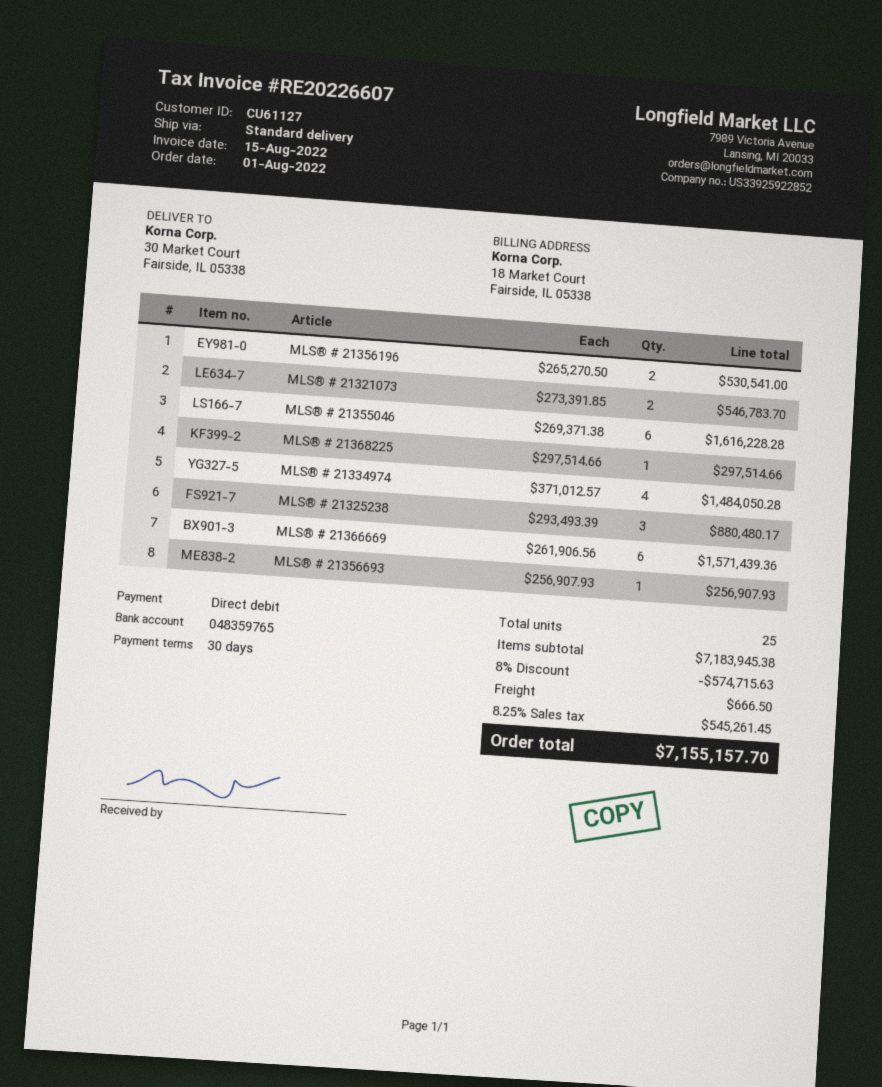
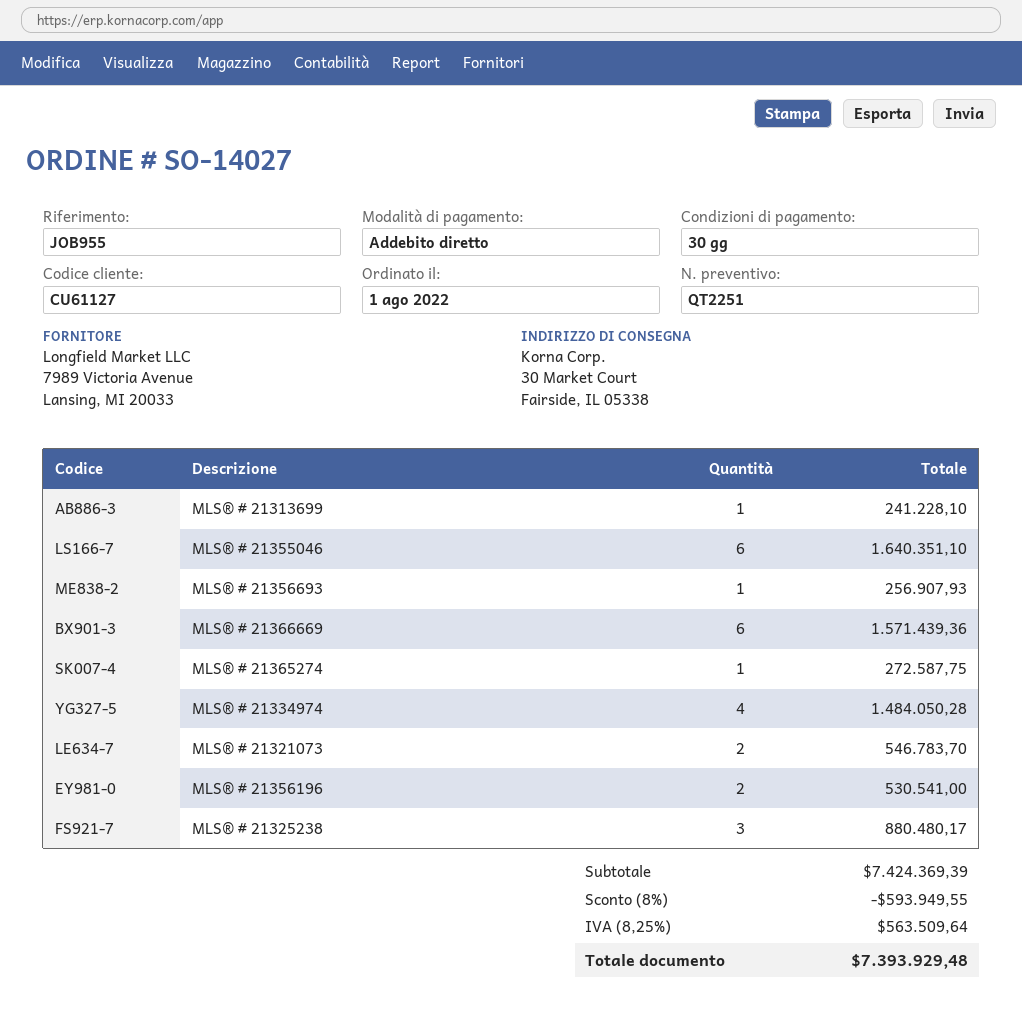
MLS® # 21355046: 6 for 1616228.28 -> 6 for 1640351.10
MLS® # 21368225: 1 for 297514.66 -> none
MLS® # 21313699: none -> 1 for 241228.10
MLS® # 21365274: none -> 1 for 272587.75
subtotal: 7183945.38 -> 7424369.39
discount: 8% = 574715.63 -> 8% = 593949.55
shipping: 666.50 -> none
tax: 8.25% = 545261.45 -> 8.25% = 563509.64
total: 7155157.70 -> 7393929.48

